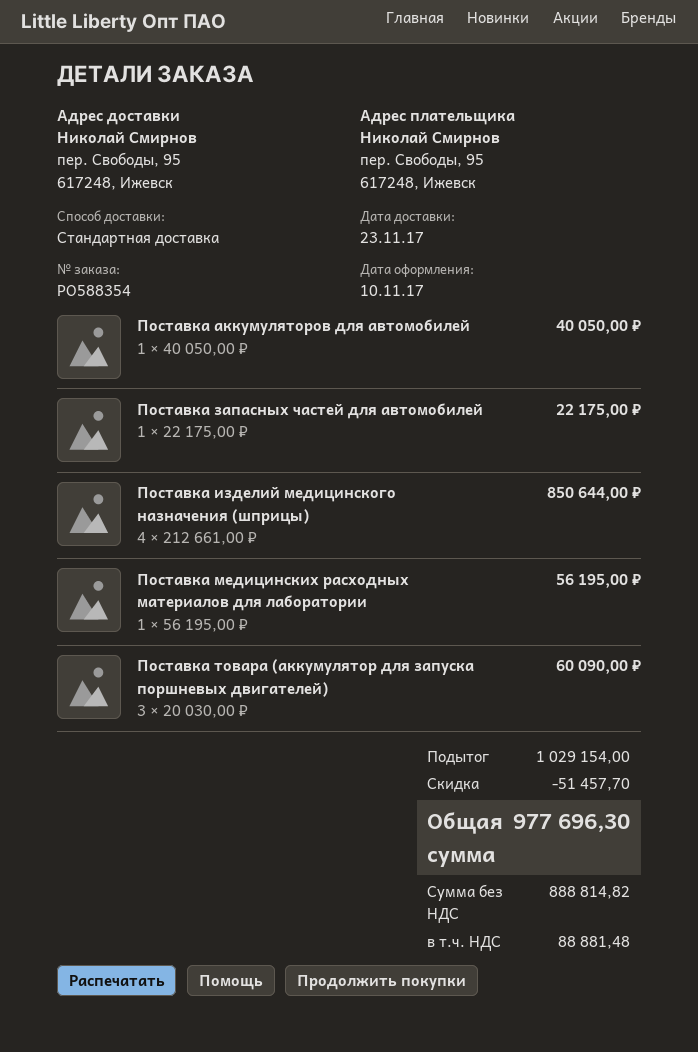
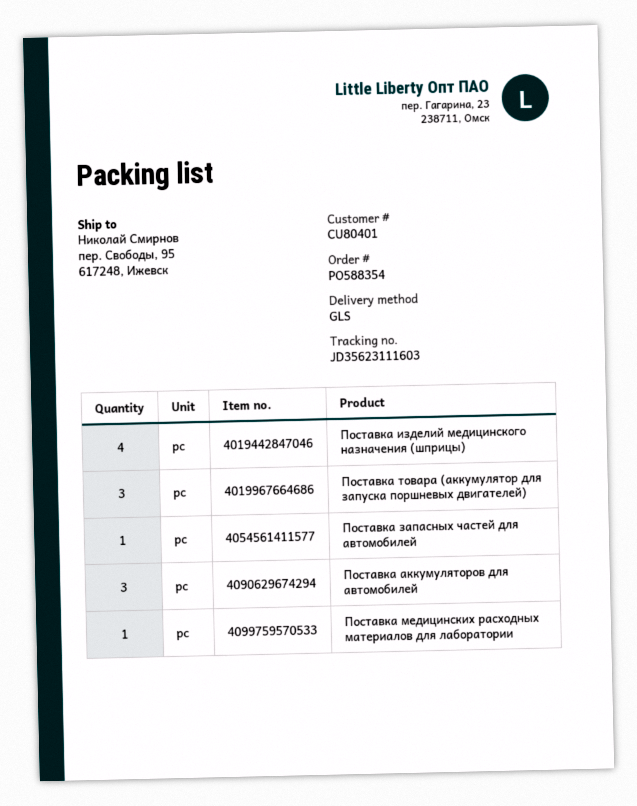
shipping method: standard -> GLS
Поставка аккумуляторов для автомобилей: 1 -> 3

